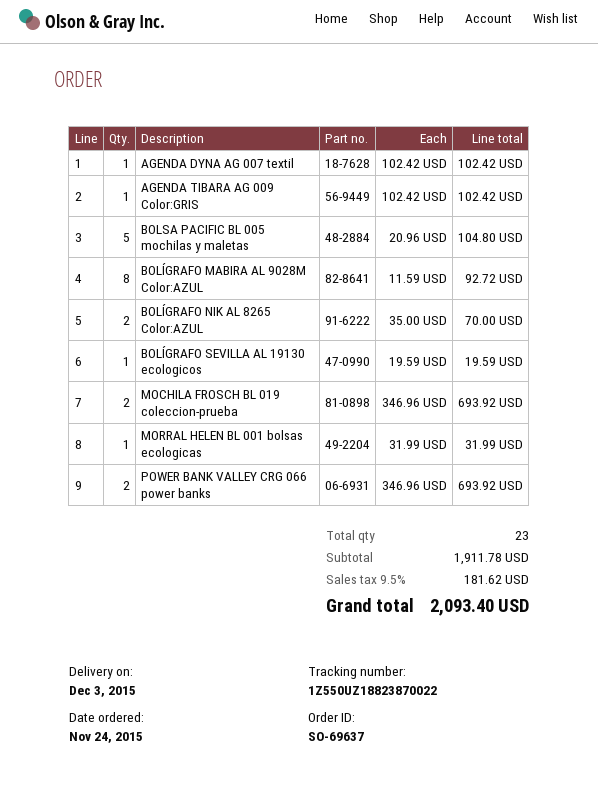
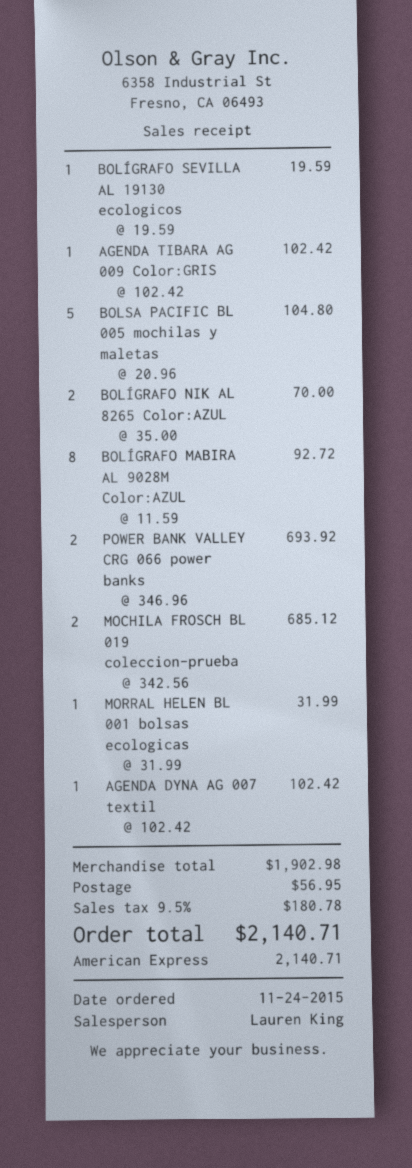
MOCHILA FROSCH BL 019 coleccion-prueba: 2 x 346.96 = 693.92 -> 2 x 342.56 = 685.12
subtotal: 1911.78 -> 1902.98
shipping: none -> 56.95
tax: 9.5% = 181.62 -> 9.5% = 180.78
total: 2093.40 -> 2140.71

